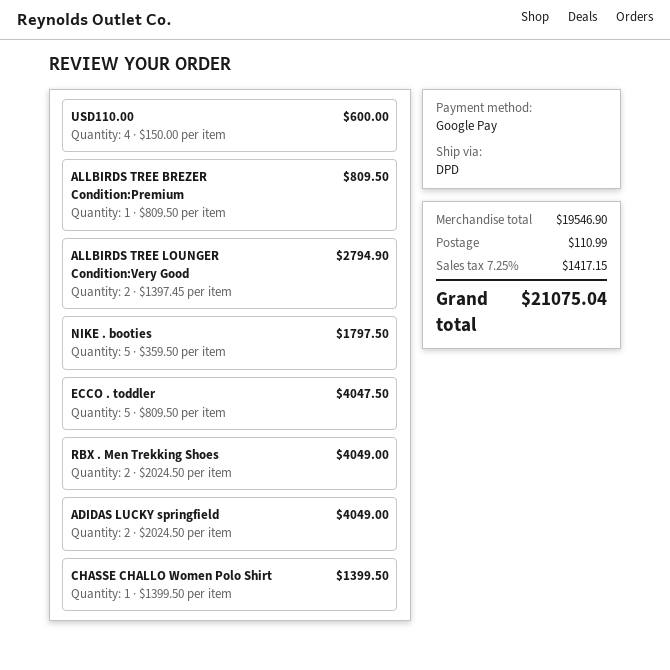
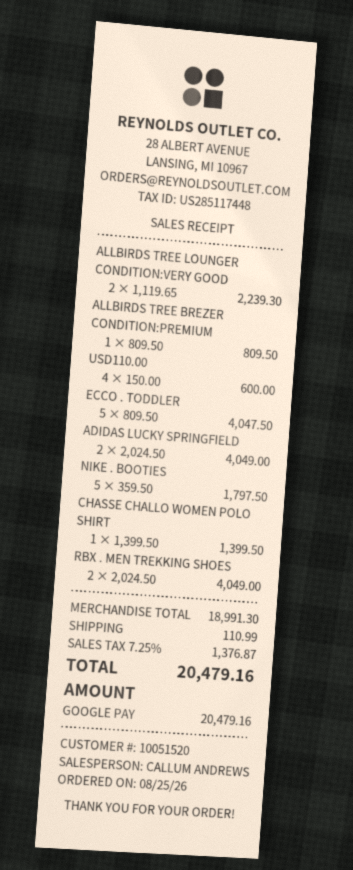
ALLBIRDS TREE LOUNGER Condition:Very Good: 2 x 1397.45 = 2794.90 -> 2 x 1119.65 = 2239.30
subtotal: 19546.90 -> 18991.30
tax: 7.25% = 1417.15 -> 7.25% = 1376.87
total: 21075.04 -> 20479.16

